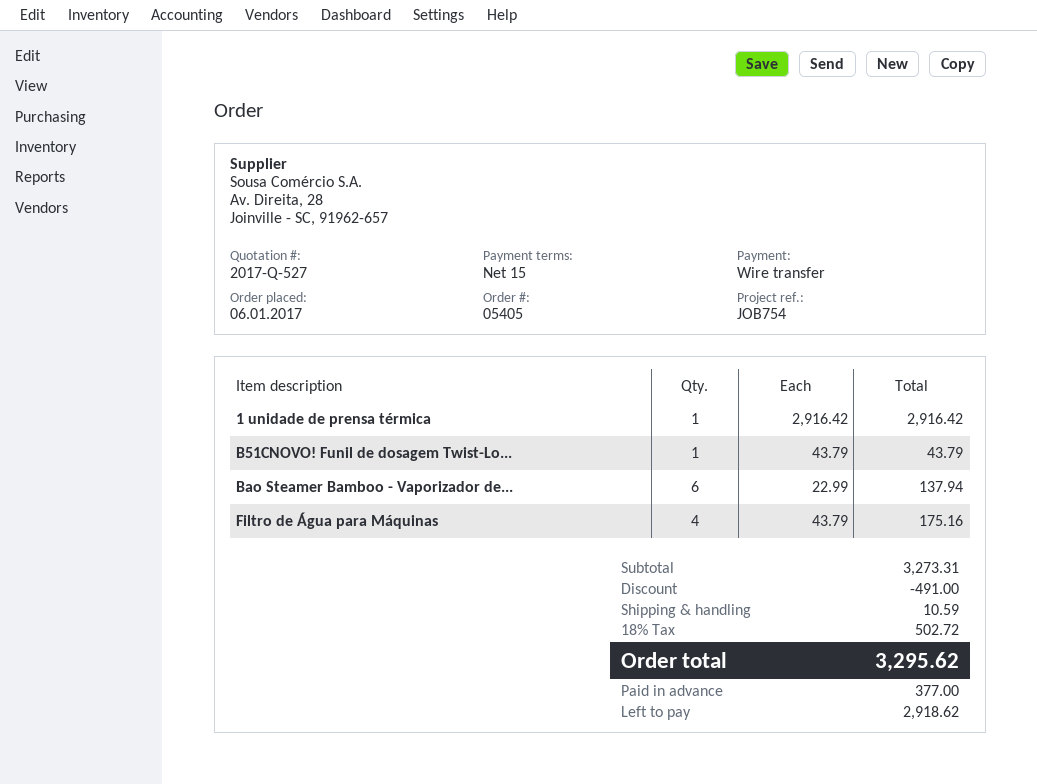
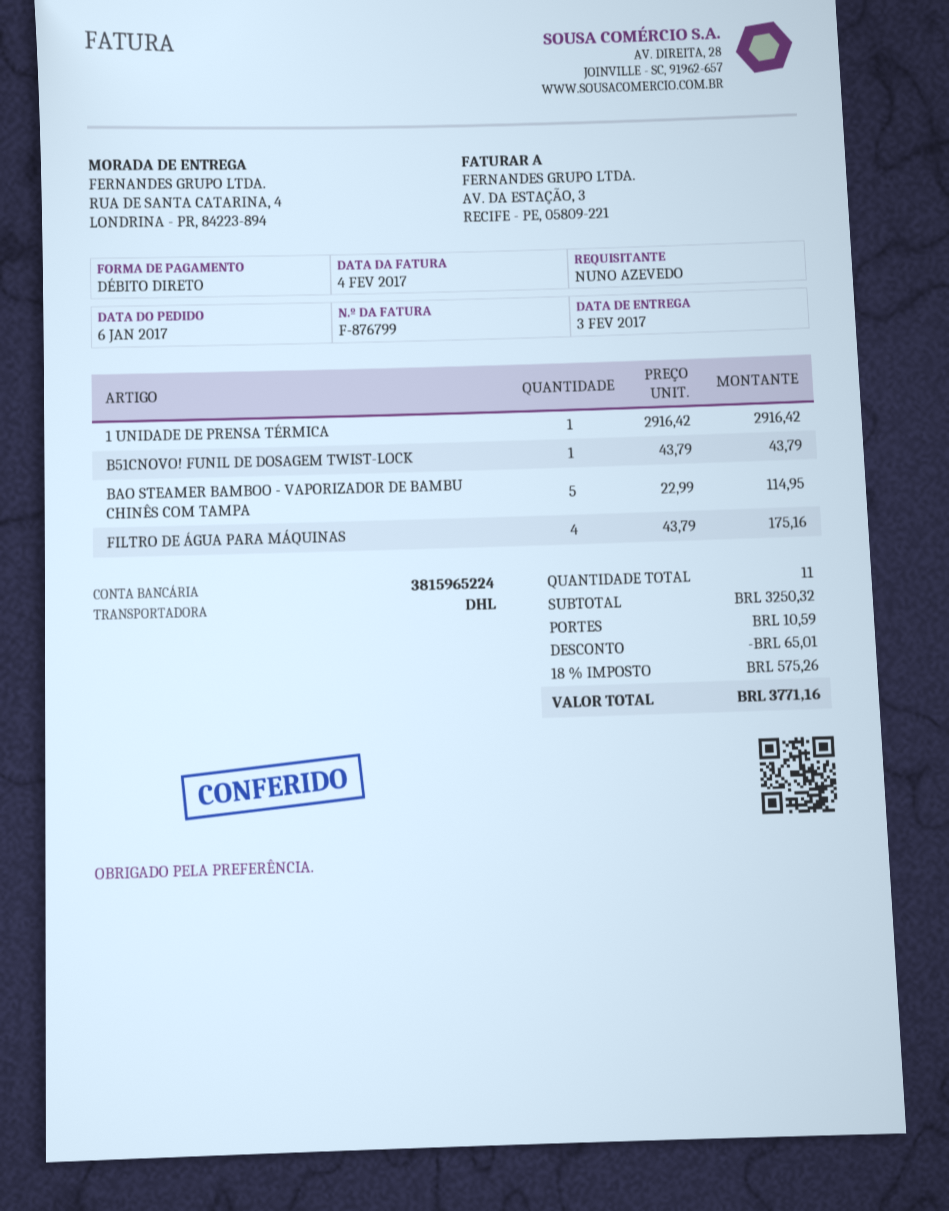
payment method: bank transfer -> direct debit
Bao Steamer Bamboo - Vaporizador de...: 6 x 22.99 = 137.94 -> 5 x 22.99 = 114.95
subtotal: 3273.31 -> 3250.32
discount: 491.00 -> 65.01
tax: 18% = 502.72 -> 18% = 575.26
total: 3295.62 -> 3771.16

